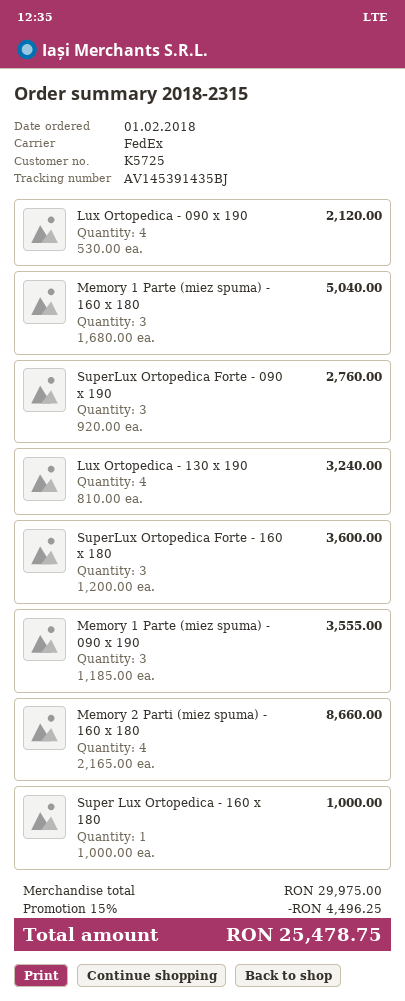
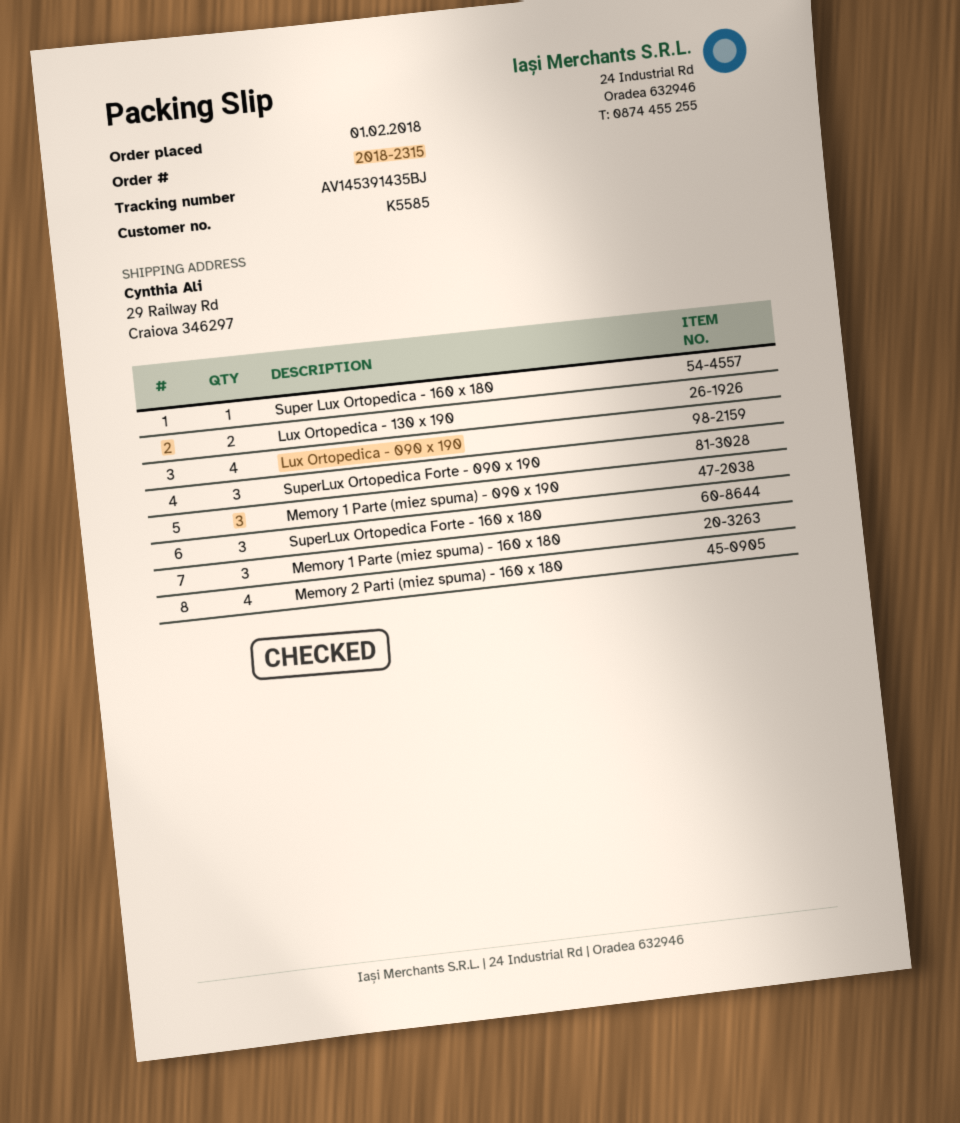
customer number: K5725 -> K5585
Lux Ortopedica - 130 x 190: 4 -> 2

